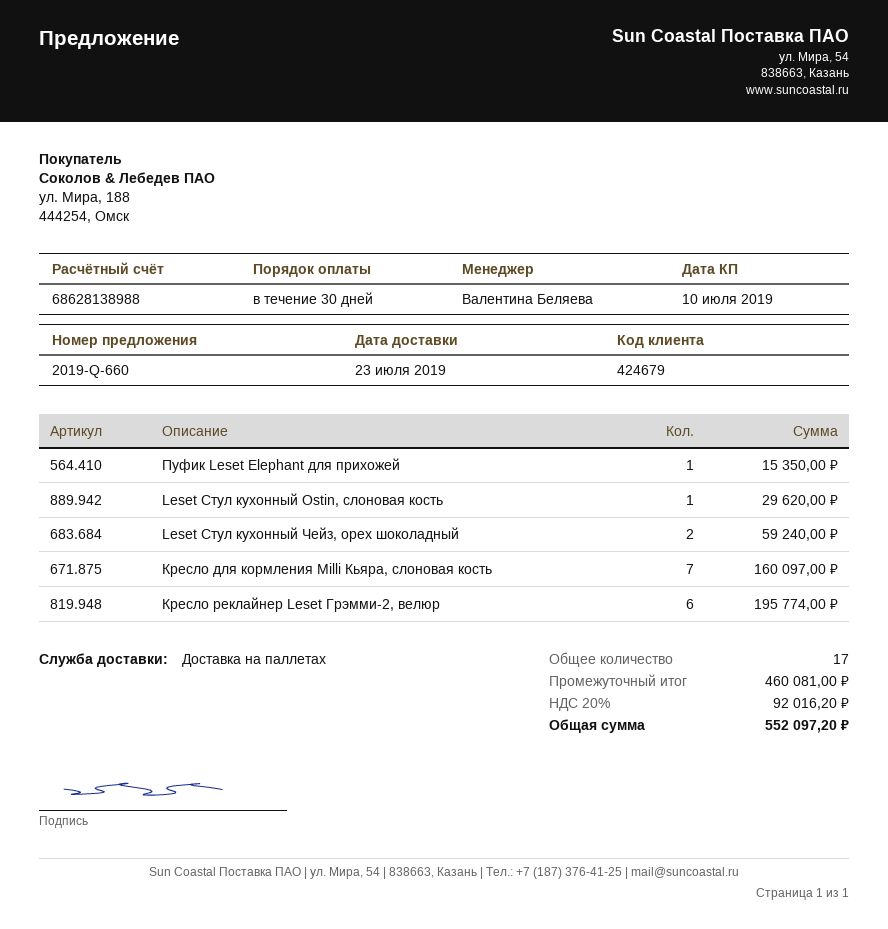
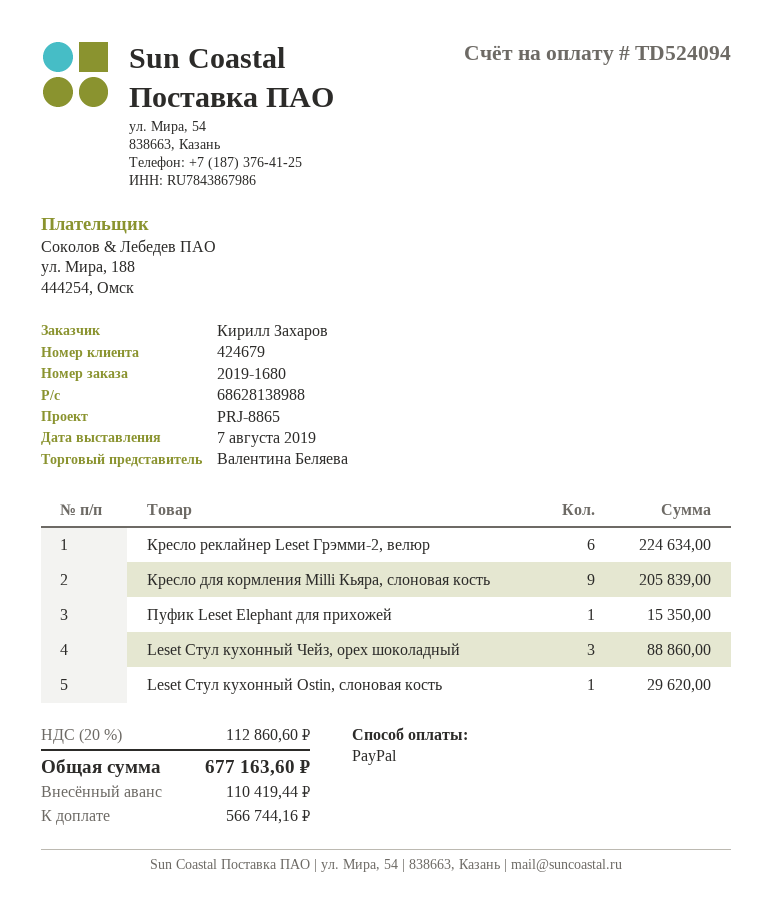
Leset Стул кухонный Чейз, орех шоколадный: 2 for 59240.00 -> 3 for 88860.00
Кресло для кормления Milli Кьяра, слоновая кость: 7 for 160097.00 -> 9 for 205839.00
Кресло реклайнер Leset Грэмми-2, велюр: 6 for 195774.00 -> 6 for 224634.00
tax: 20% = 92016.20 -> 20% = 112860.60
total: 552097.20 -> 677163.60

